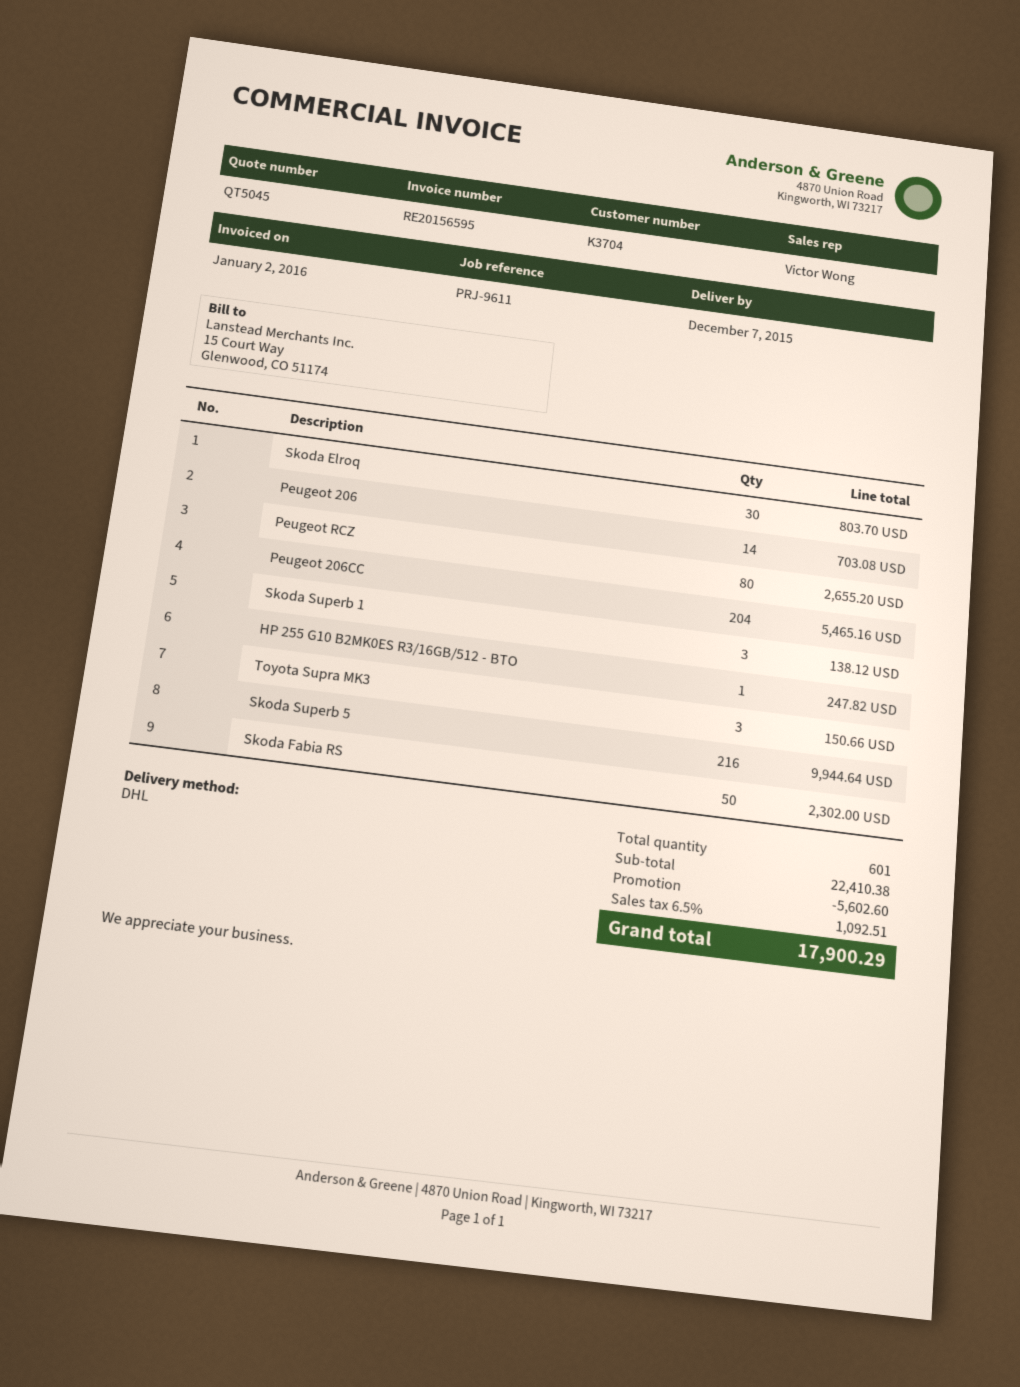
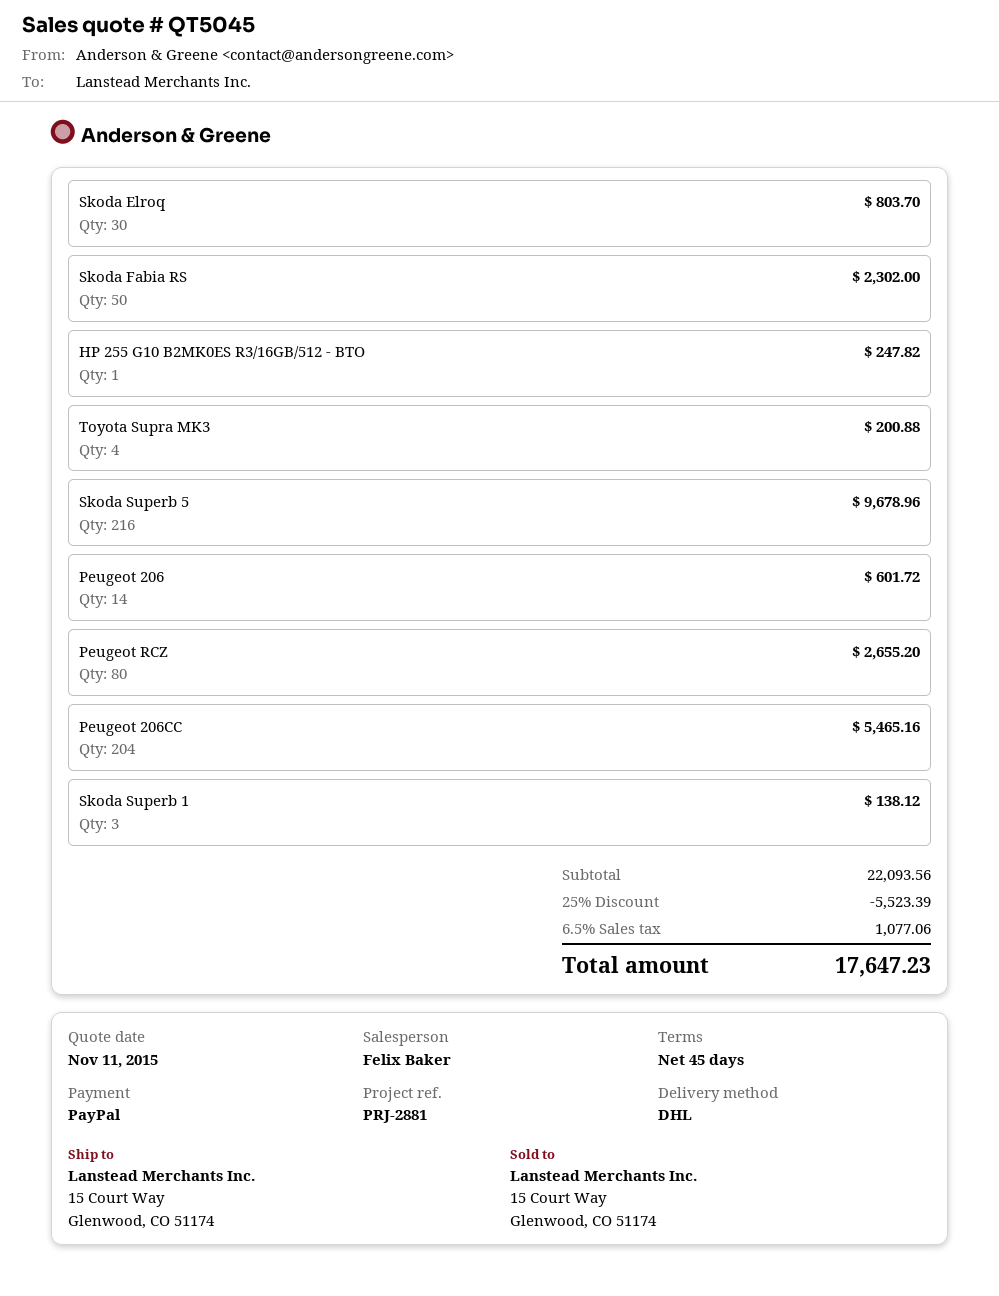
reference: PRJ-9611 -> PRJ-2881
sales rep: Victor Wong -> Felix Baker
Peugeot 206: 14 for 703.08 -> 14 for 601.72
Toyota Supra MK3: 3 for 150.66 -> 4 for 200.88
Skoda Superb 5: 216 for 9944.64 -> 216 for 9678.96
subtotal: 22410.38 -> 22093.56
discount: 5602.60 -> 5523.39
tax: 6.5% = 1092.51 -> 6.5% = 1077.06
total: 17900.29 -> 17647.23

